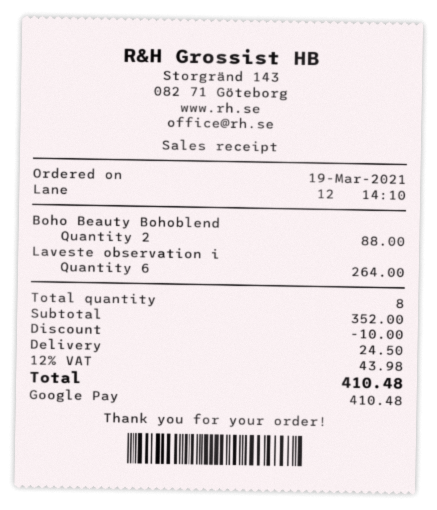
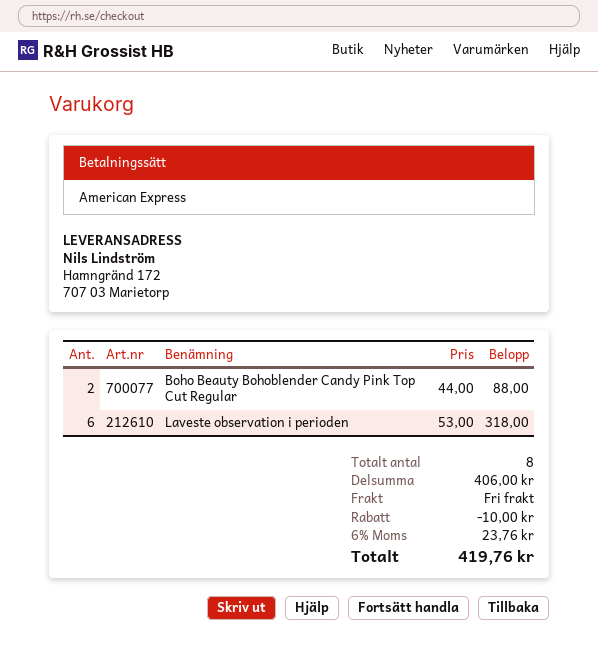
payment method: Google Pay -> American Express
Laveste observation i: 6 for 264.00 -> 6 for 318.00
subtotal: 352.00 -> 406.00
shipping: 24.50 -> 0.00
tax: 12% = 43.98 -> 6% = 23.76
total: 410.48 -> 419.76

